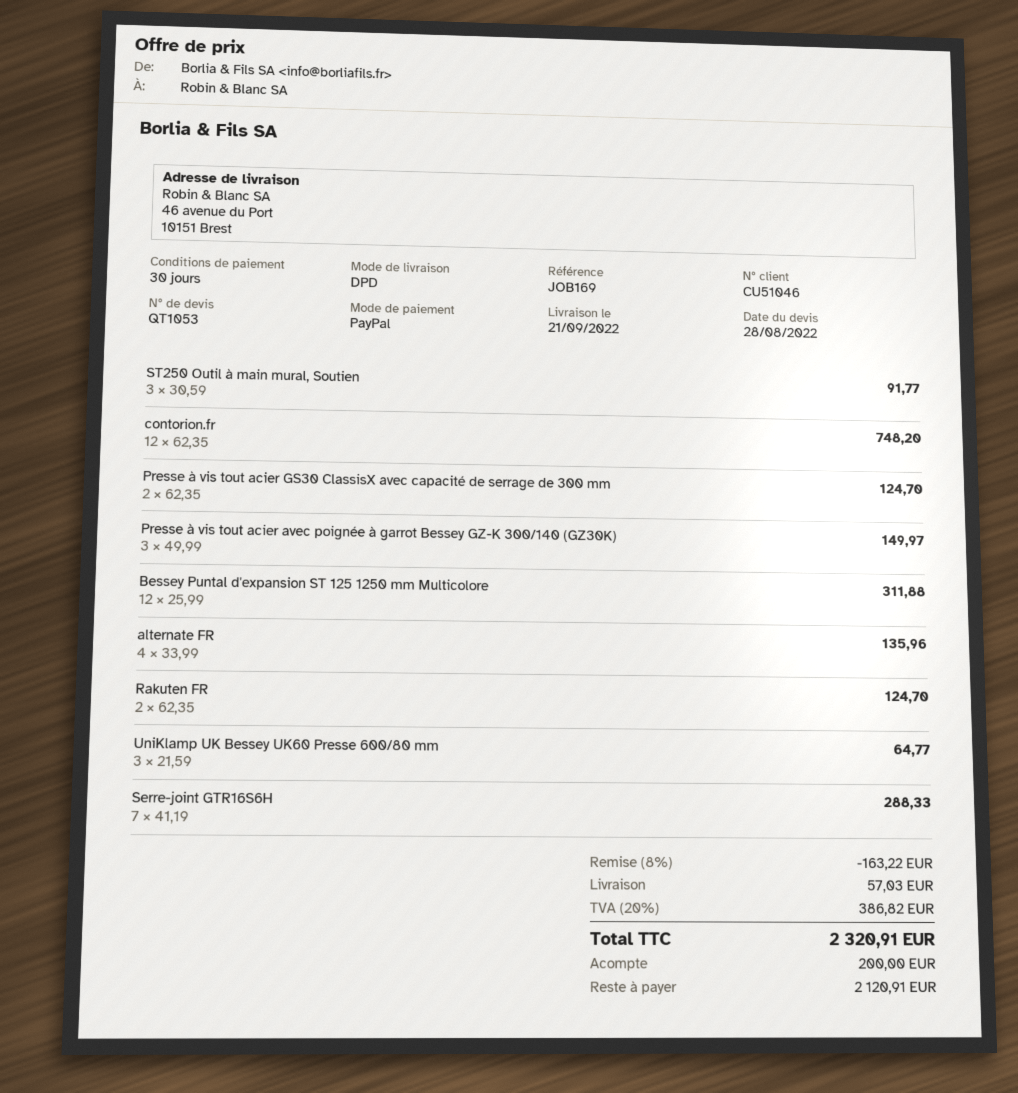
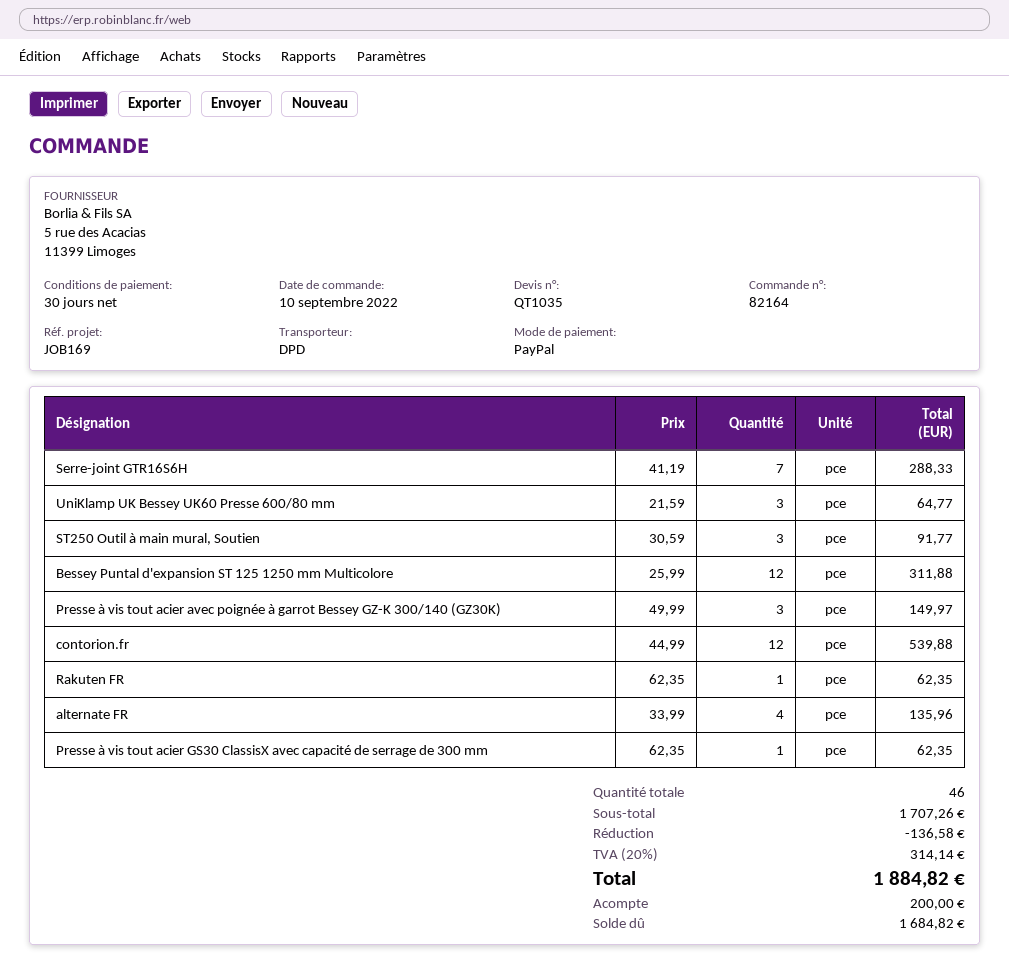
quote number: QT1053 -> QT1035
contorion.fr: 12 x 62.35 = 748.20 -> 12 x 44.99 = 539.88
Presse à vis tout acier GS30 ClassisX avec capacité de serrage de 300 mm: 2 x 62.35 = 124.70 -> 1 x 62.35 = 62.35
Rakuten FR: 2 x 62.35 = 124.70 -> 1 x 62.35 = 62.35
discount: 163.22 -> 136.58
shipping: 57.03 -> none
tax: 20% = 386.82 -> 20% = 314.14
total: 2320.91 -> 1884.82
balance: 2120.91 -> 1684.82

